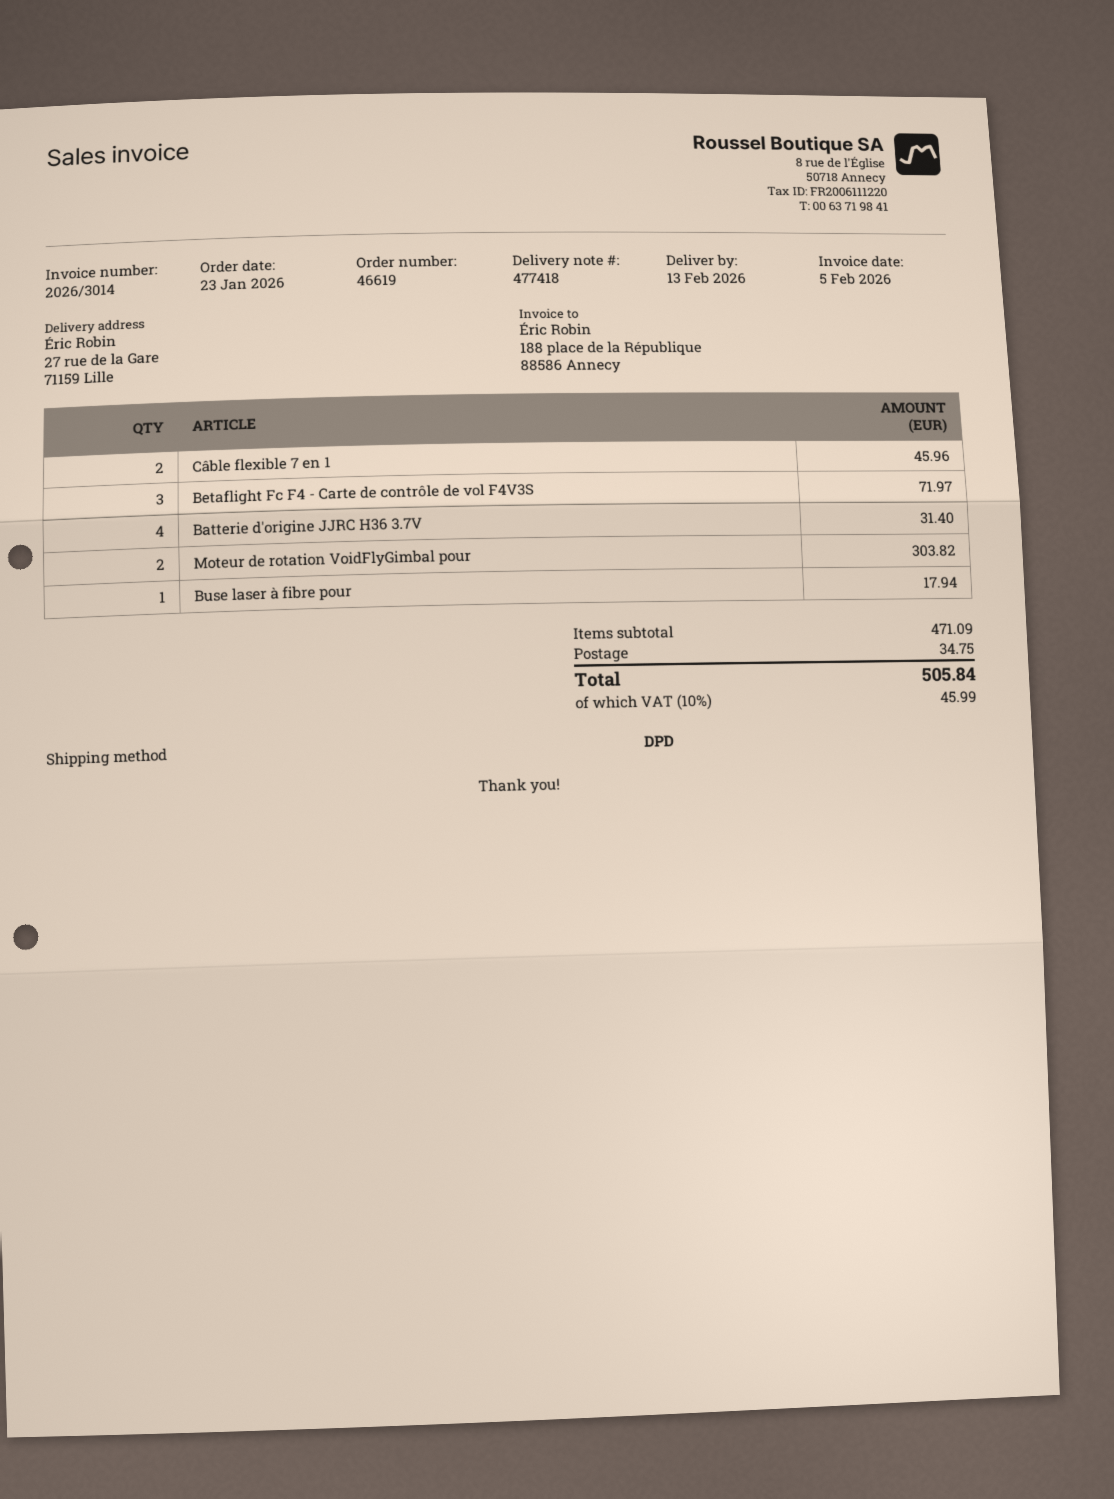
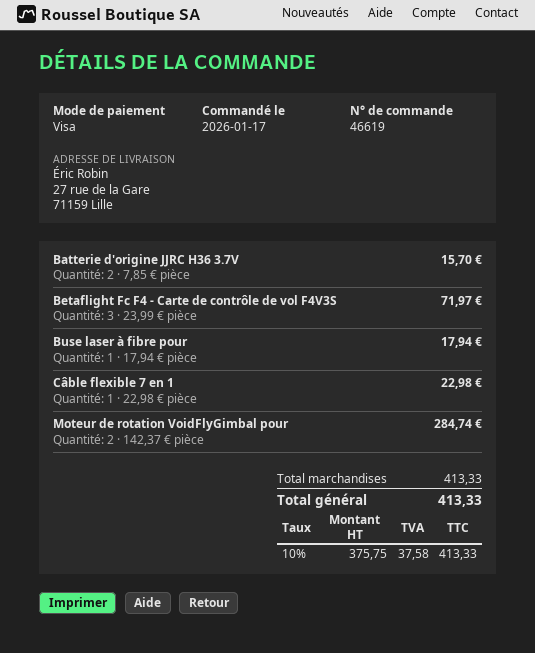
order date: 2026-01-23 -> 2026-01-17
Câble flexible 7 en 1: 2 for 45.96 -> 1 for 22.98
Batterie d'origine JJRC H36 3.7V: 4 for 31.40 -> 2 for 15.70
Moteur de rotation VoidFlyGimbal pour: 2 for 303.82 -> 2 for 284.74
subtotal: 471.09 -> 413.33
shipping: 34.75 -> none
tax: 10% = 45.99 -> 10% = 37.58
total: 505.84 -> 413.33

